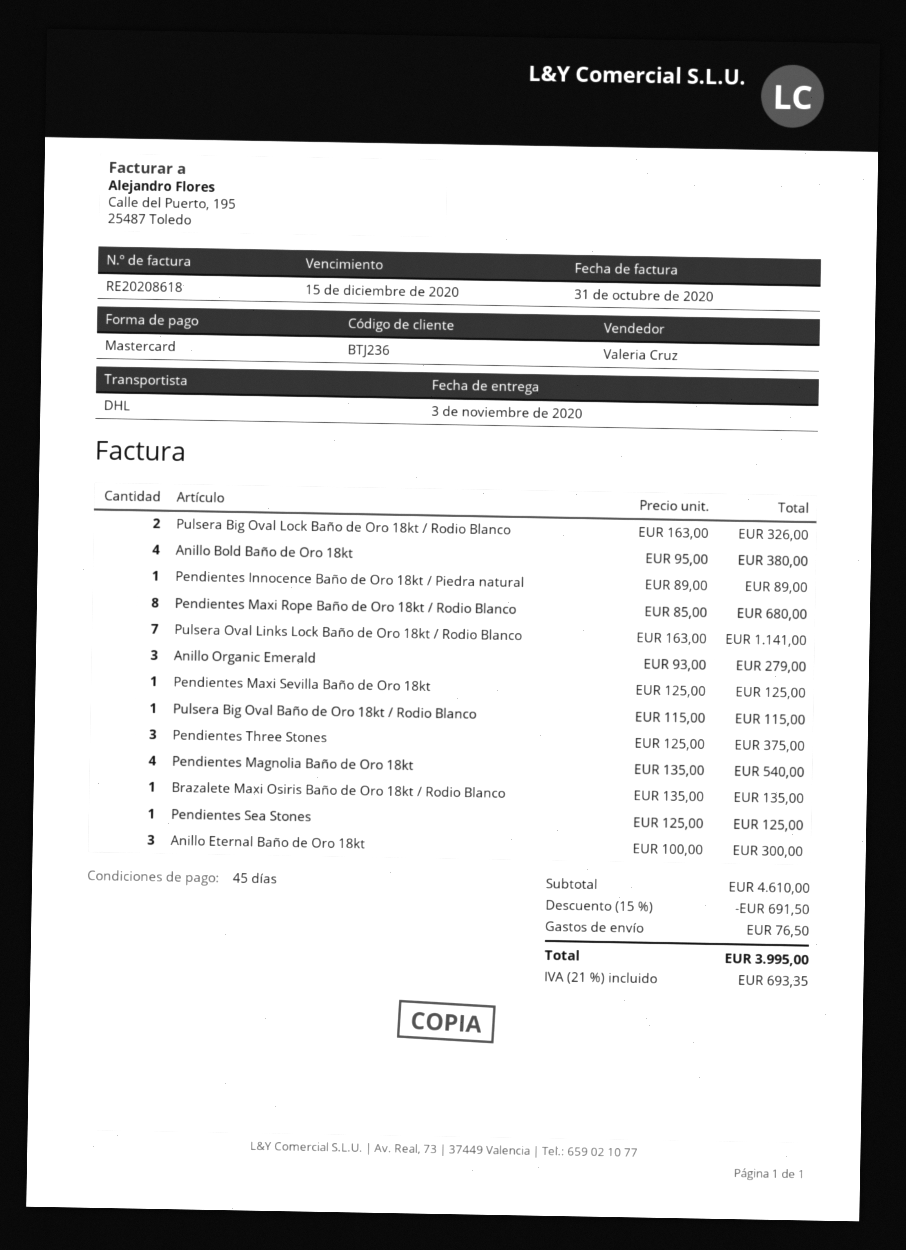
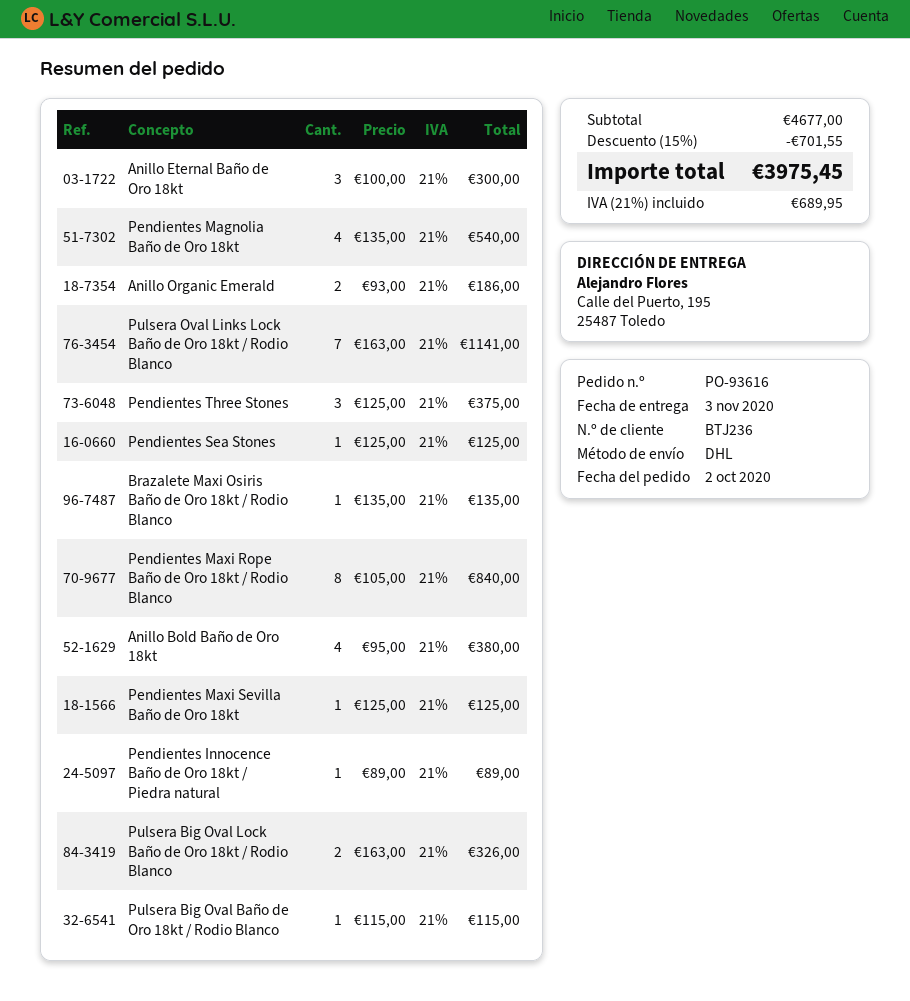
Pendientes Maxi Rope Baño de Oro 18kt / Rodio Blanco: 8 x 85.00 = 680.00 -> 8 x 105.00 = 840.00
Anillo Organic Emerald: 3 x 93.00 = 279.00 -> 2 x 93.00 = 186.00
subtotal: 4610.00 -> 4677.00
discount: 15% = 691.50 -> 15% = 701.55
shipping: 76.50 -> none
tax: 21% = 693.35 -> 21% = 689.95
total: 3995.00 -> 3975.45

